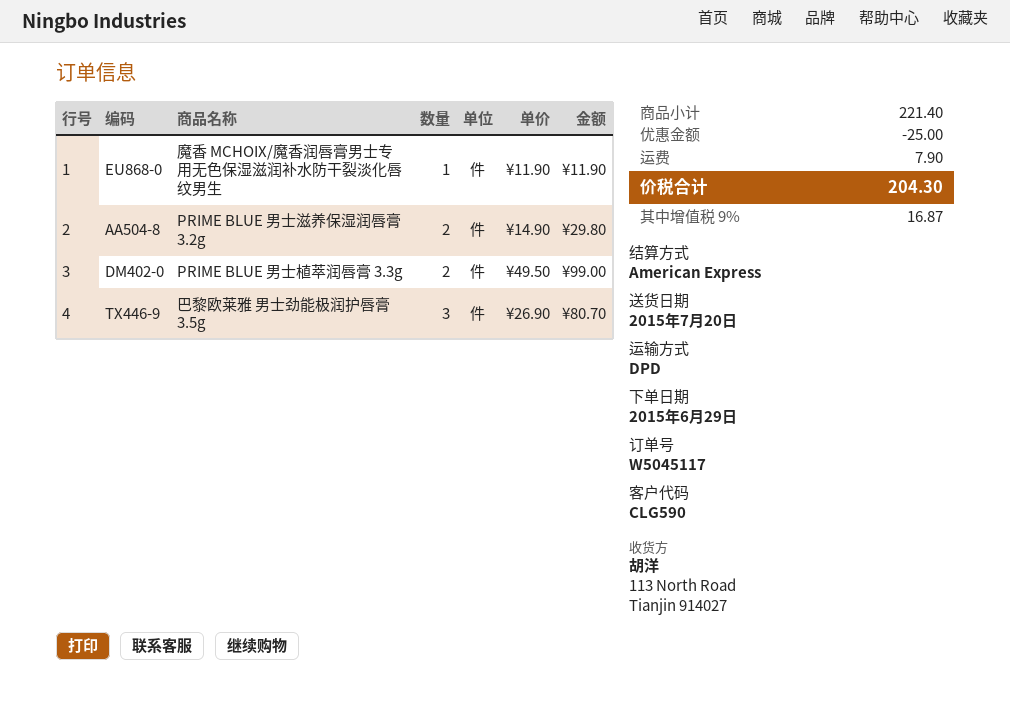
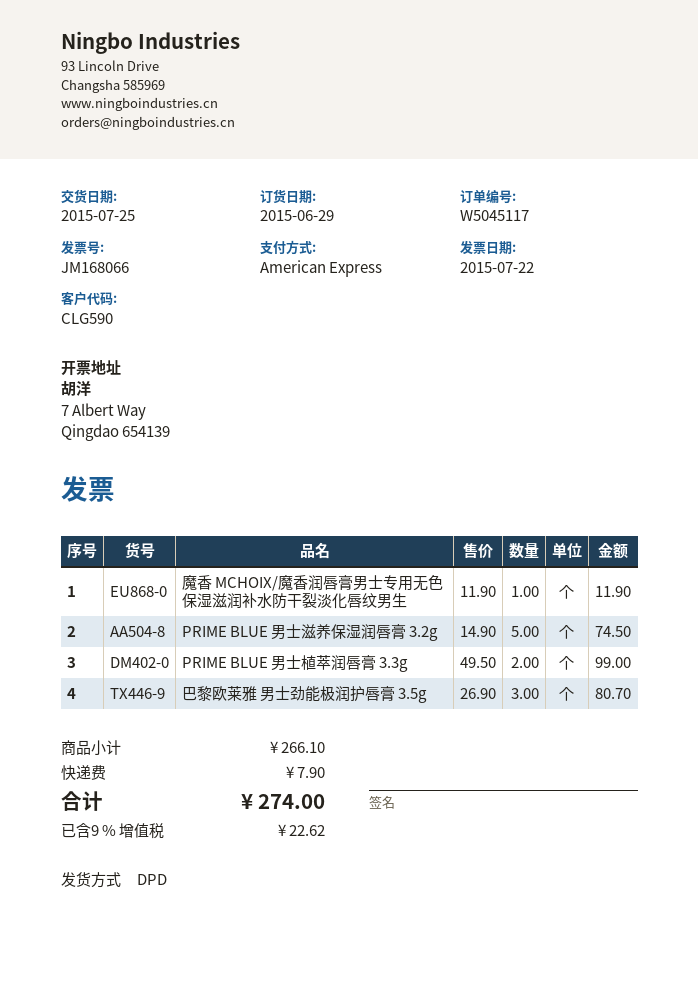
delivery date: 2015-07-20 -> 2015-07-25
PRIME BLUE 男士滋养保湿润唇膏 3.2g: 2 x 14.90 = 29.80 -> 5 x 14.90 = 74.50
subtotal: 221.40 -> 266.10
discount: 25.00 -> none
tax: 9% = 16.87 -> 9% = 22.62
total: 204.30 -> 274.00

